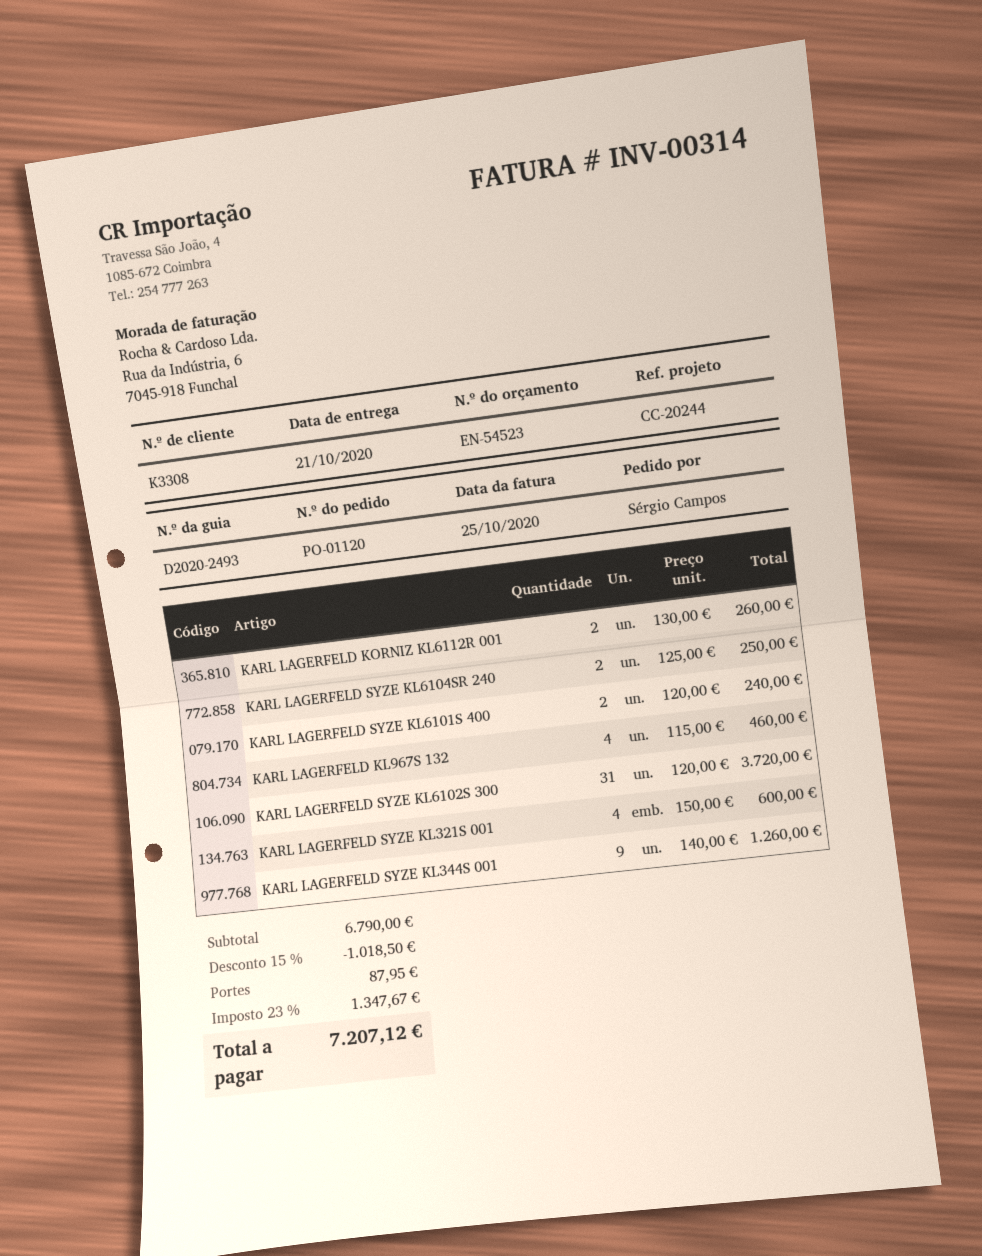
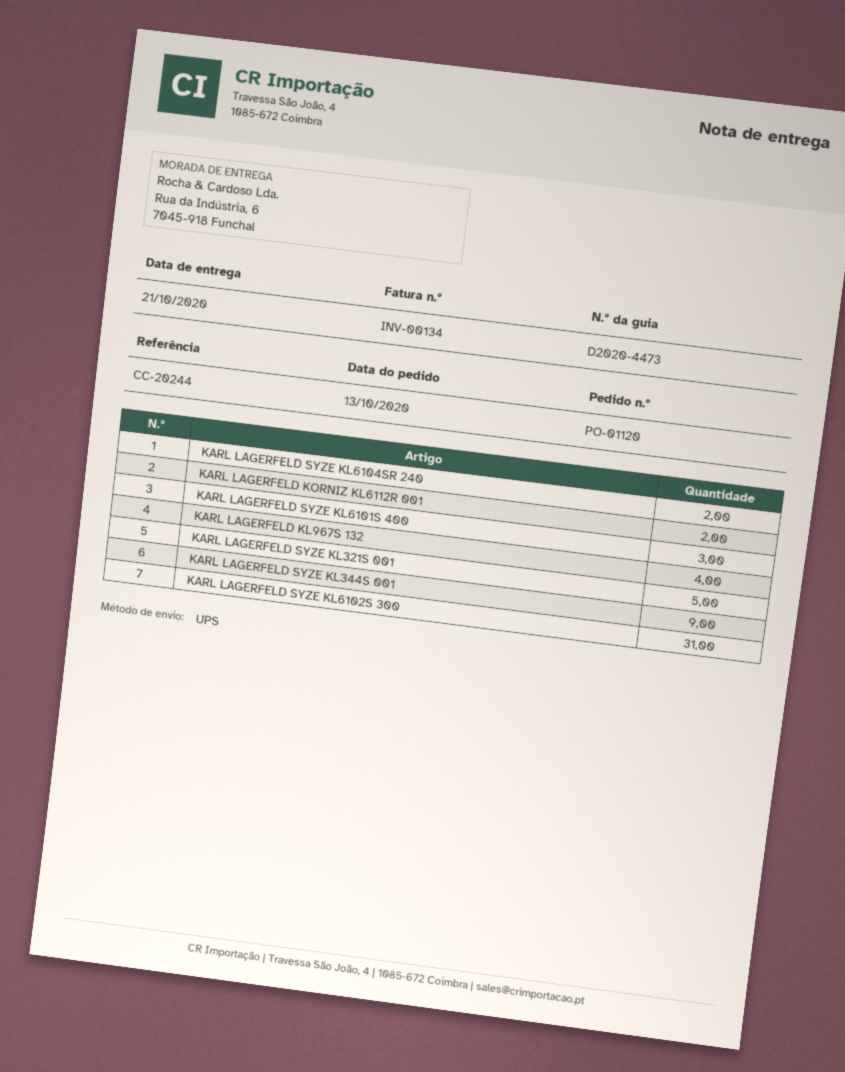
delivery note number: D2020-2493 -> D2020-4473
invoice number: INV-00314 -> INV-00134
KARL LAGERFELD SYZE KL6101S 400: 2 -> 3
KARL LAGERFELD SYZE KL321S 001: 4 -> 5

